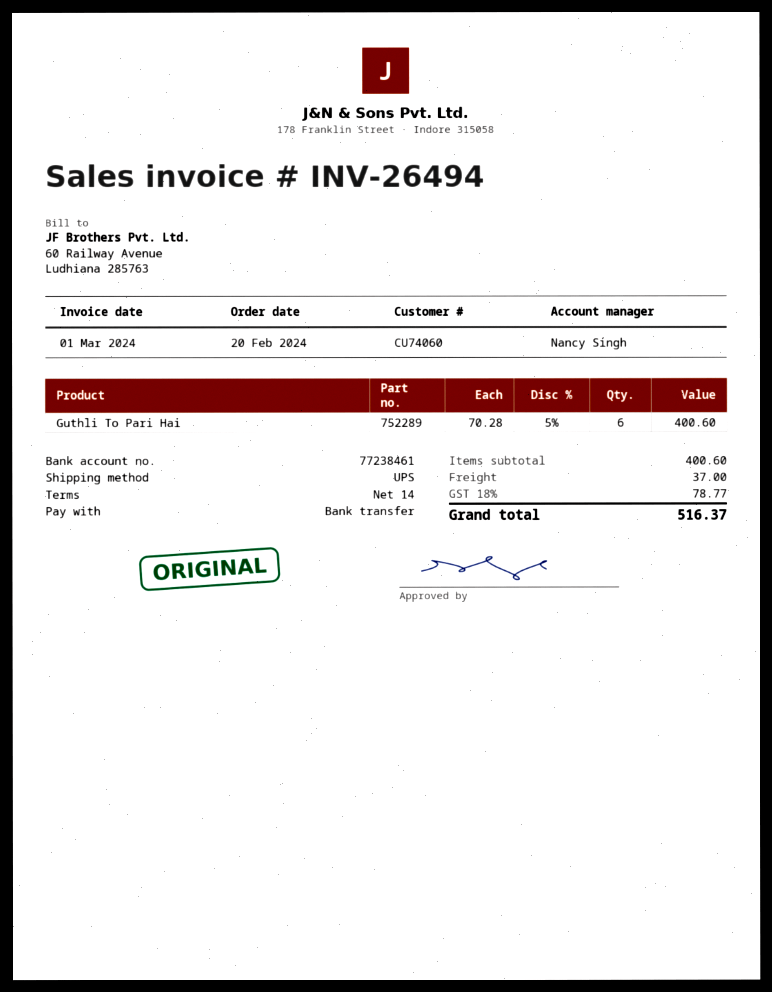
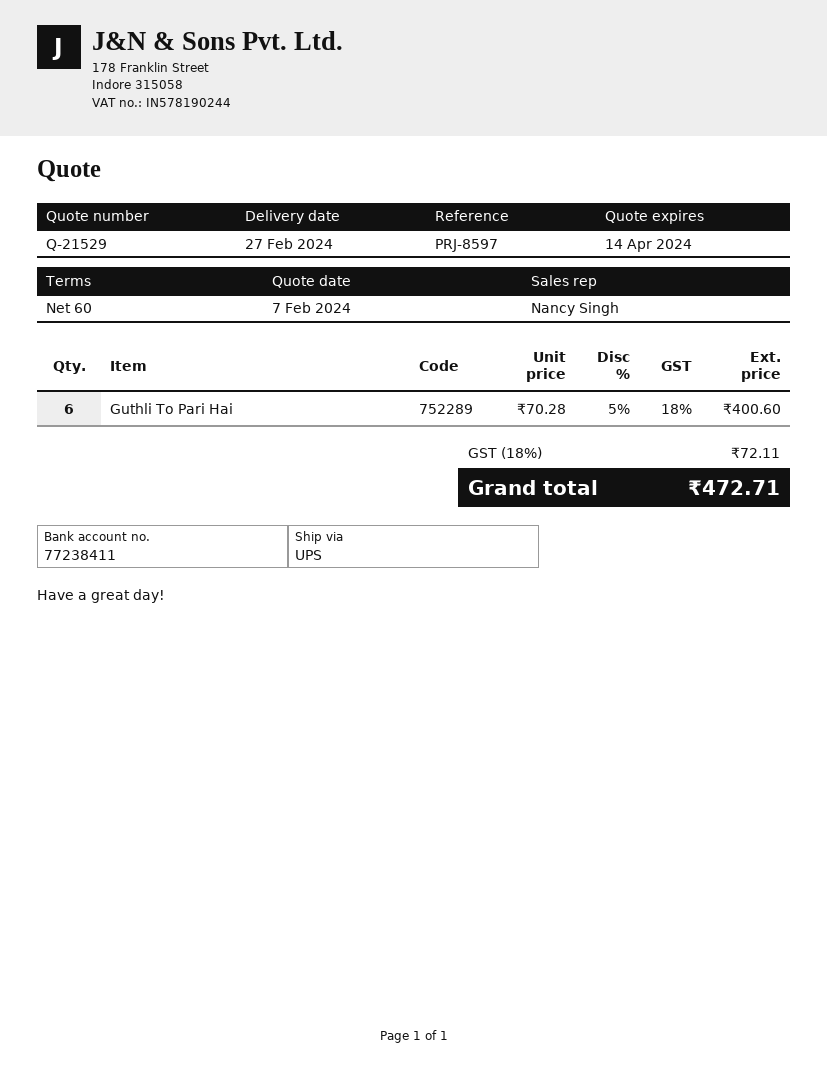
payment terms: 14 days -> 60 days
bank account: 77238461 -> 77238411
shipping: 37.00 -> none
tax: 18% = 78.77 -> 18% = 72.11
total: 516.37 -> 472.71

